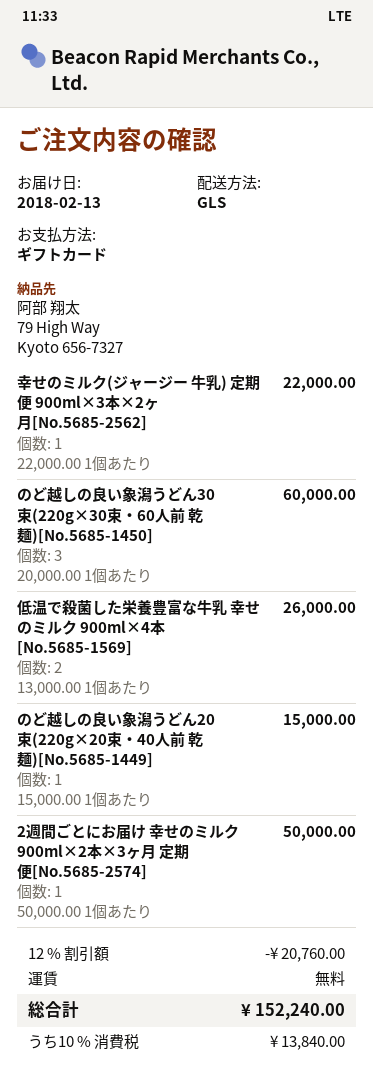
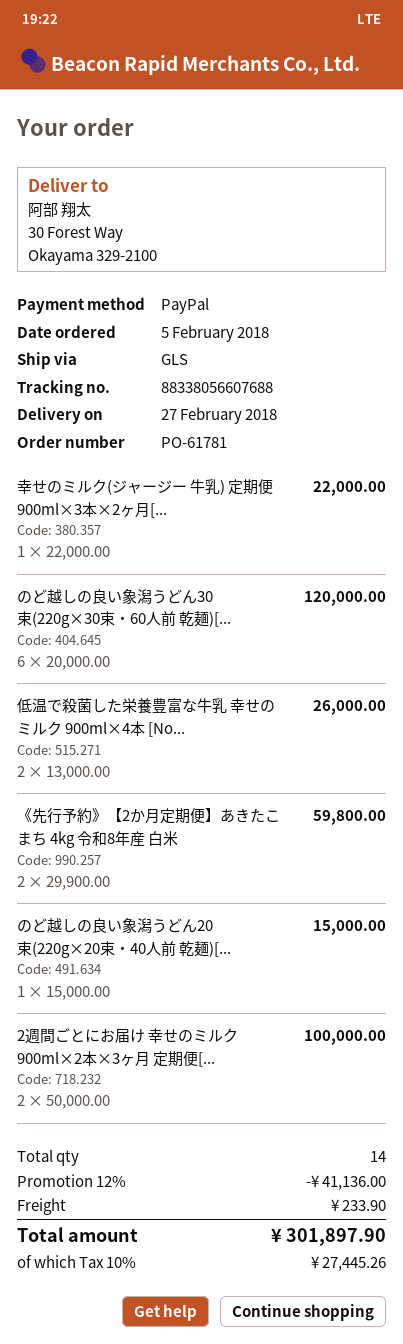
delivery date: 2018-02-13 -> 2018-02-27
payment method: gift card -> PayPal
ship to: 79 High Way, Kyoto 656-7327 -> 30 Forest Way, Okayama 329-2100
のど越しの良い象潟うどん30束(220g×30束・60人前 乾麺)[No.5685-1450]: 3 x 20000.00 = 60000.00 -> 6 x 20000.00 = 120000.00
2週間ごとにお届け 幸せのミルク 900ml×2本×3ヶ月 定期便[No.5685-2574]: 1 x 50000.00 = 50000.00 -> 2 x 50000.00 = 100000.00
《先行予約》【2か月定期便】あきたこまち 4kg 令和8年産 白米: none -> 2 x 29900.00 = 59800.00
discount: 12% = 20760.00 -> 12% = 41136.00
shipping: 0.00 -> 233.90
tax: 10% = 13840.00 -> 10% = 27445.26
total: 152240.00 -> 301897.90

